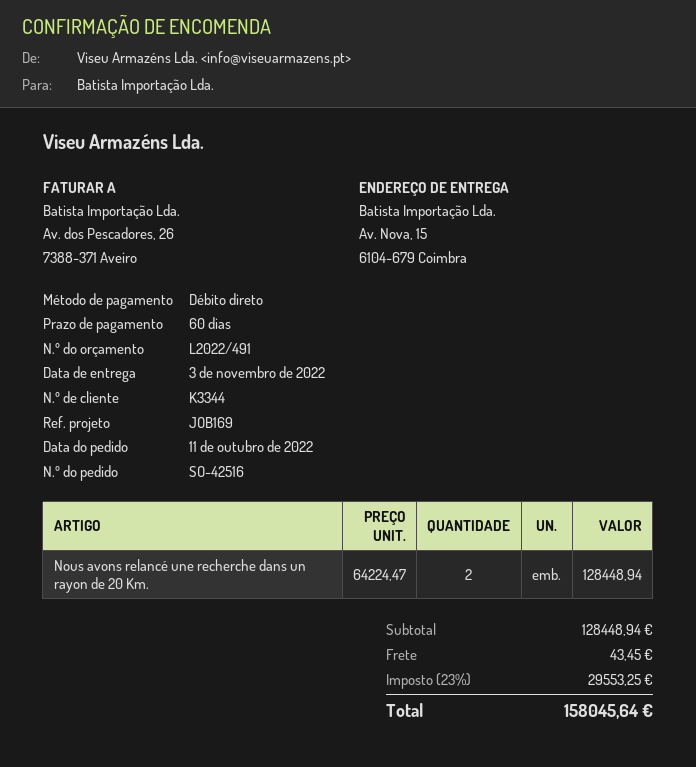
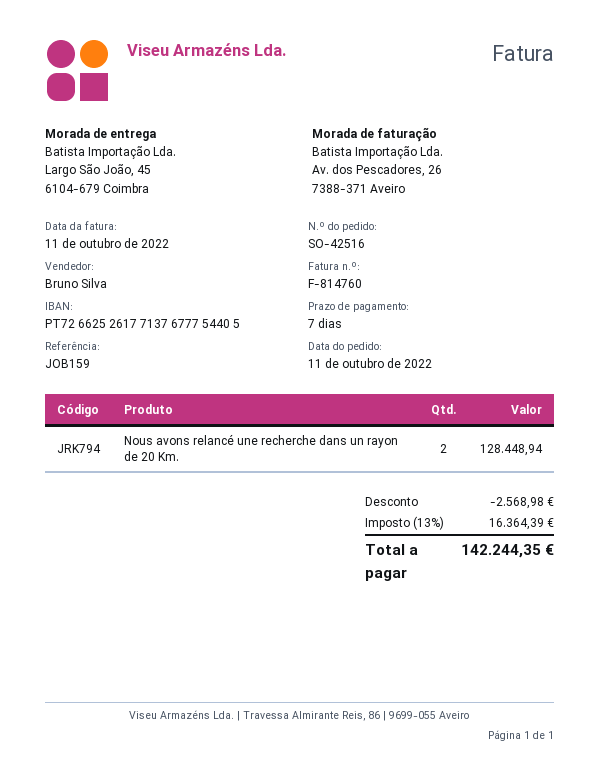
payment terms: 60 days -> 7 days
reference: JOB169 -> JOB159
ship to: Av. Nova, 15, 6104-679 Coimbra -> Largo São João, 45, 6104-679 Coimbra
discount: none -> 2568.98
shipping: 43.45 -> none
tax: 23% = 29553.25 -> 13% = 16364.39
total: 158045.64 -> 142244.35

